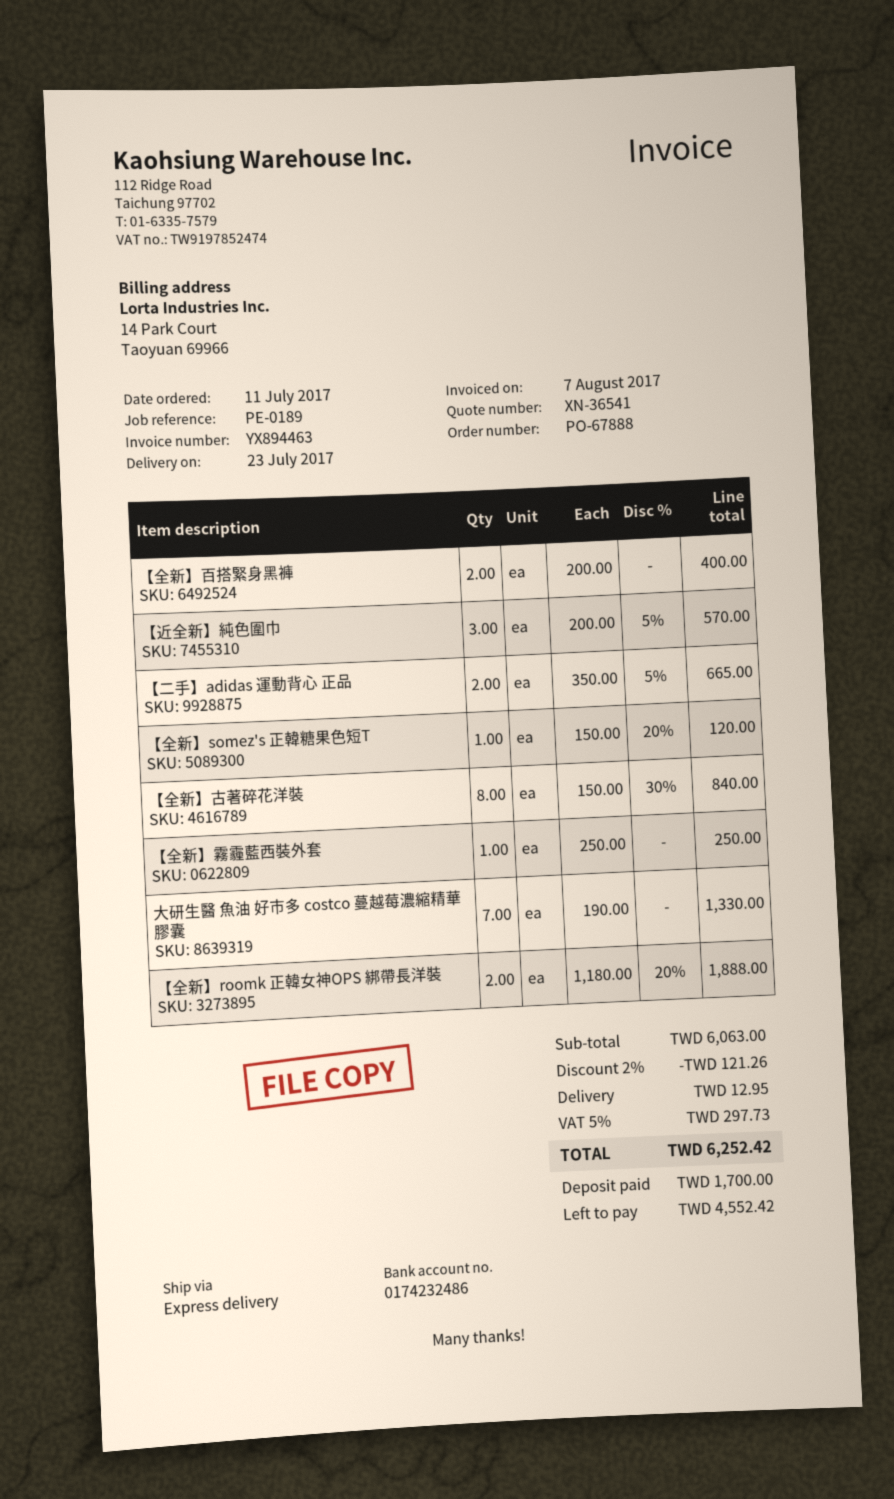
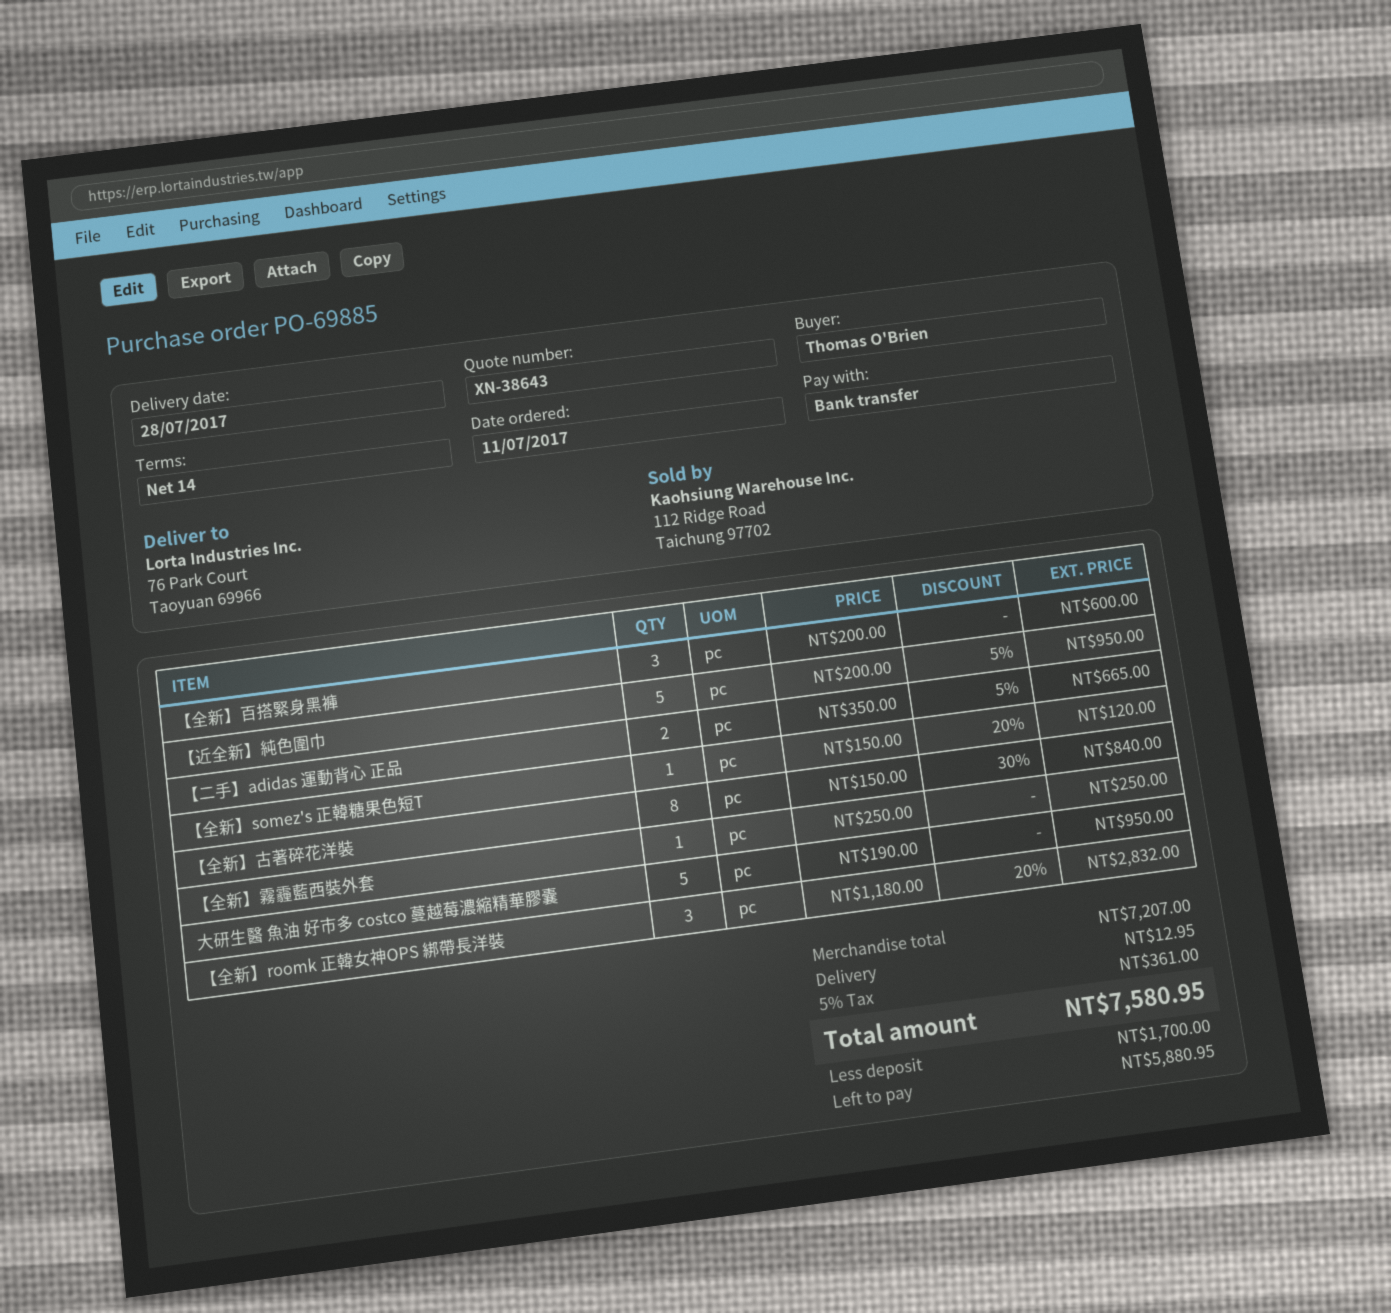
quote number: XN-36541 -> XN-38643
order number: PO-67888 -> PO-69885
delivery date: 2017-07-23 -> 2017-07-28
【全新】百搭緊身黑褲: 2 x 200.00 = 400.00 -> 3 x 200.00 = 600.00
【近全新】純色圍巾: 3 x 200.00 - 5% = 570.00 -> 5 x 200.00 - 5% = 950.00
大研生醫 魚油 好市多 costco 蔓越莓濃縮精華膠囊: 7 x 190.00 = 1330.00 -> 5 x 190.00 = 950.00
【全新】roomk 正韓女神OPS 綁帶長洋裝: 2 x 1180.00 - 20% = 1888.00 -> 3 x 1180.00 - 20% = 2832.00
subtotal: 6063.00 -> 7207.00
discount: 2% = 121.26 -> none
tax: 5% = 297.73 -> 5% = 361.00
total: 6252.42 -> 7580.95
balance: 4552.42 -> 5880.95

